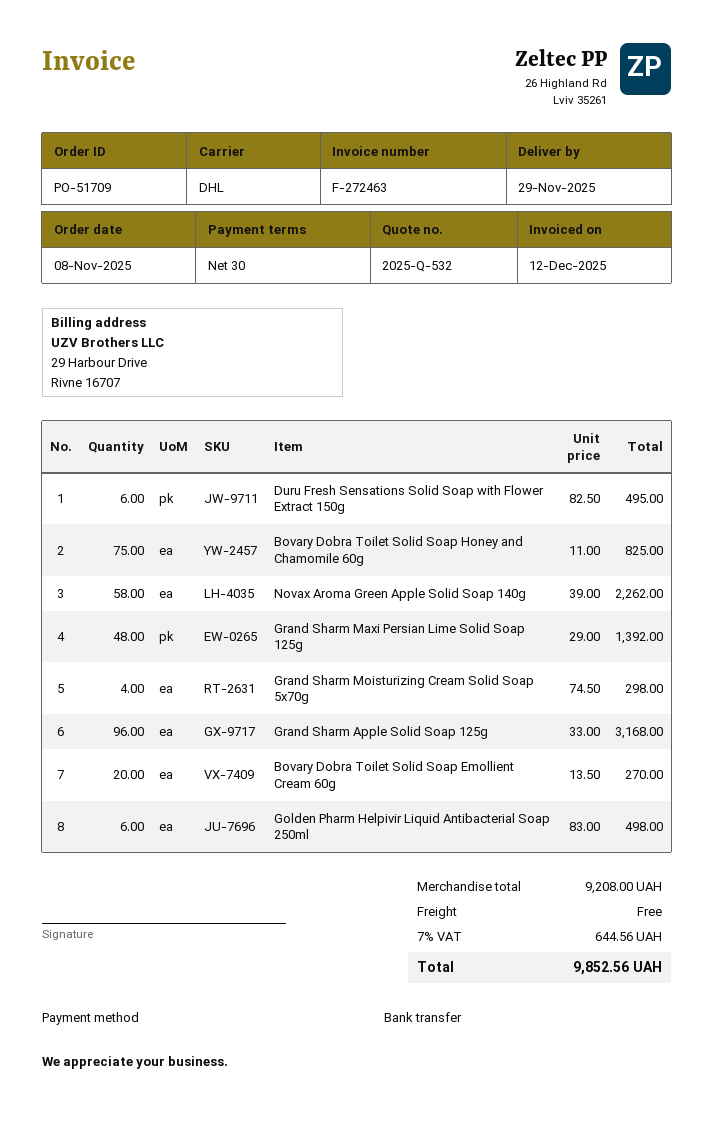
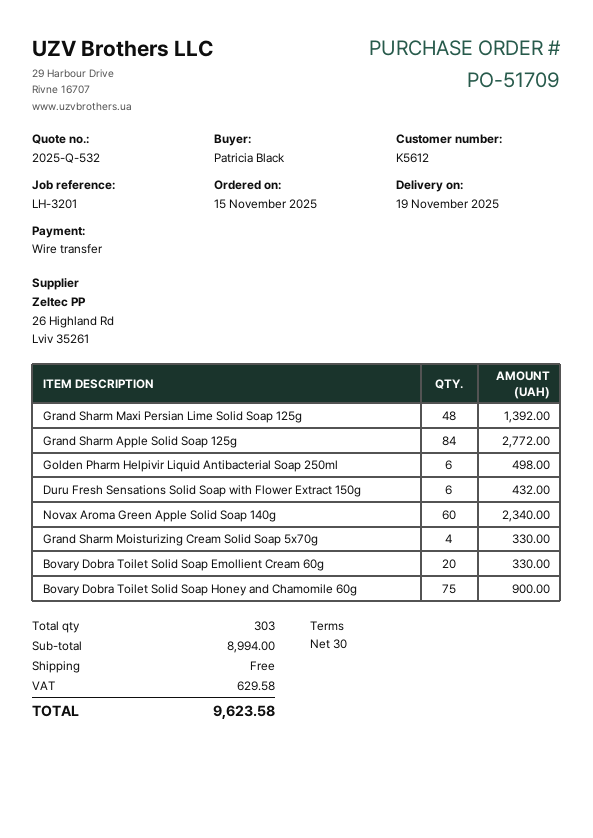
order date: 2025-11-08 -> 2025-11-15
delivery date: 2025-11-29 -> 2025-11-19
Duru Fresh Sensations Solid Soap with Flower Extract 150g: 6 for 495.00 -> 6 for 432.00
Bovary Dobra Toilet Solid Soap Honey and Chamomile 60g: 75 for 825.00 -> 75 for 900.00
Novax Aroma Green Apple Solid Soap 140g: 58 for 2262.00 -> 60 for 2340.00
Grand Sharm Moisturizing Cream Solid Soap 5x70g: 4 for 298.00 -> 4 for 330.00
Grand Sharm Apple Solid Soap 125g: 96 for 3168.00 -> 84 for 2772.00
Bovary Dobra Toilet Solid Soap Emollient Cream 60g: 20 for 270.00 -> 20 for 330.00
subtotal: 9208.00 -> 8994.00
tax: 644.56 -> 629.58
total: 9852.56 -> 9623.58

